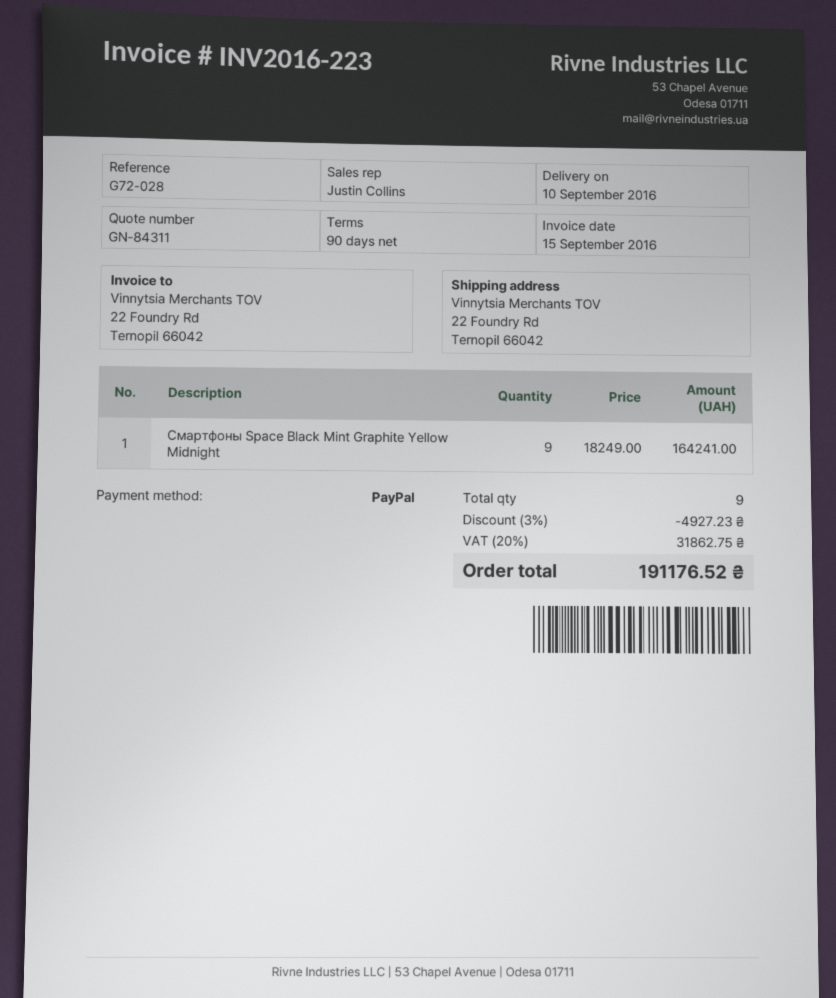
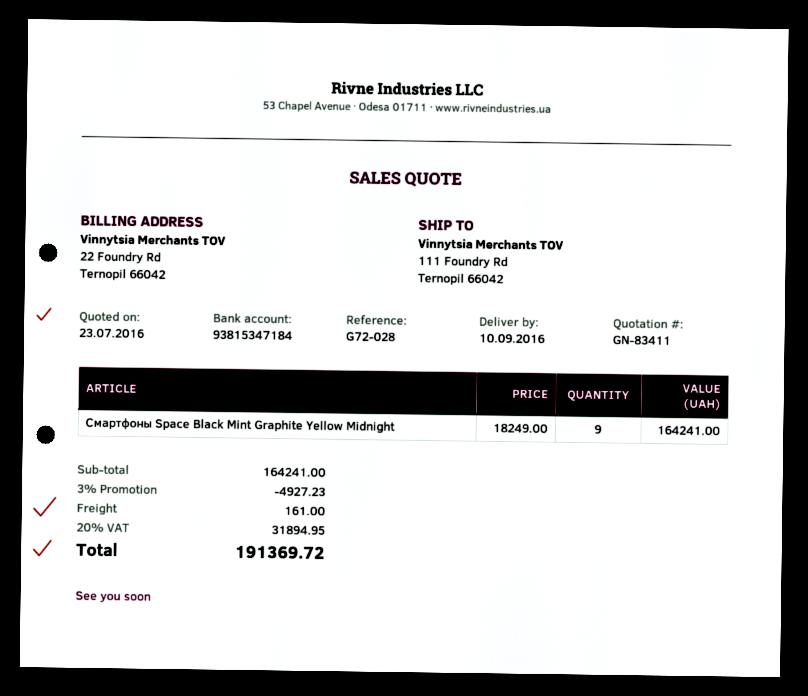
quote number: GN-84311 -> GN-83411
ship to: 22 Foundry Rd, Ternopil 66042 -> 111 Foundry Rd, Ternopil 66042
shipping: none -> 161.00
tax: 20% = 31862.75 -> 20% = 31894.95
total: 191176.52 -> 191369.72

